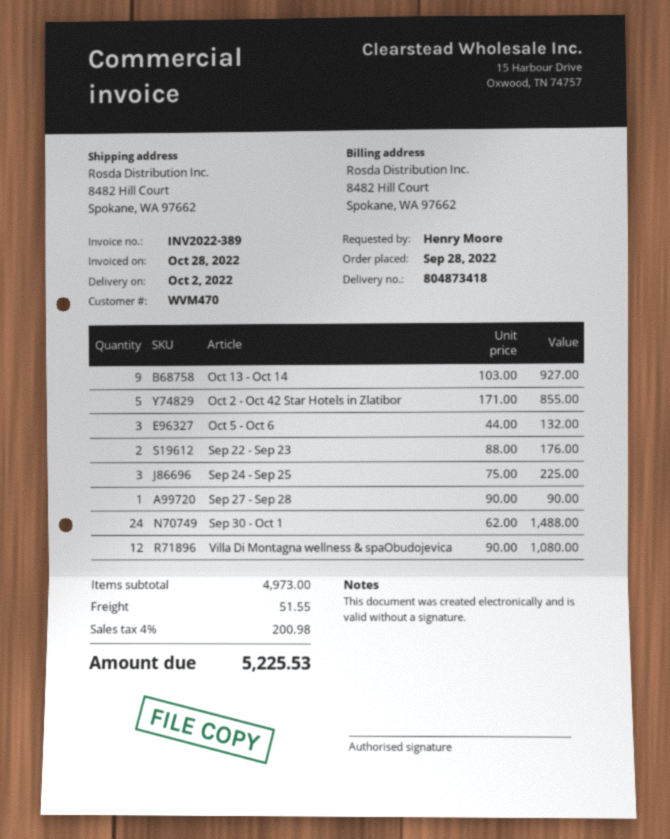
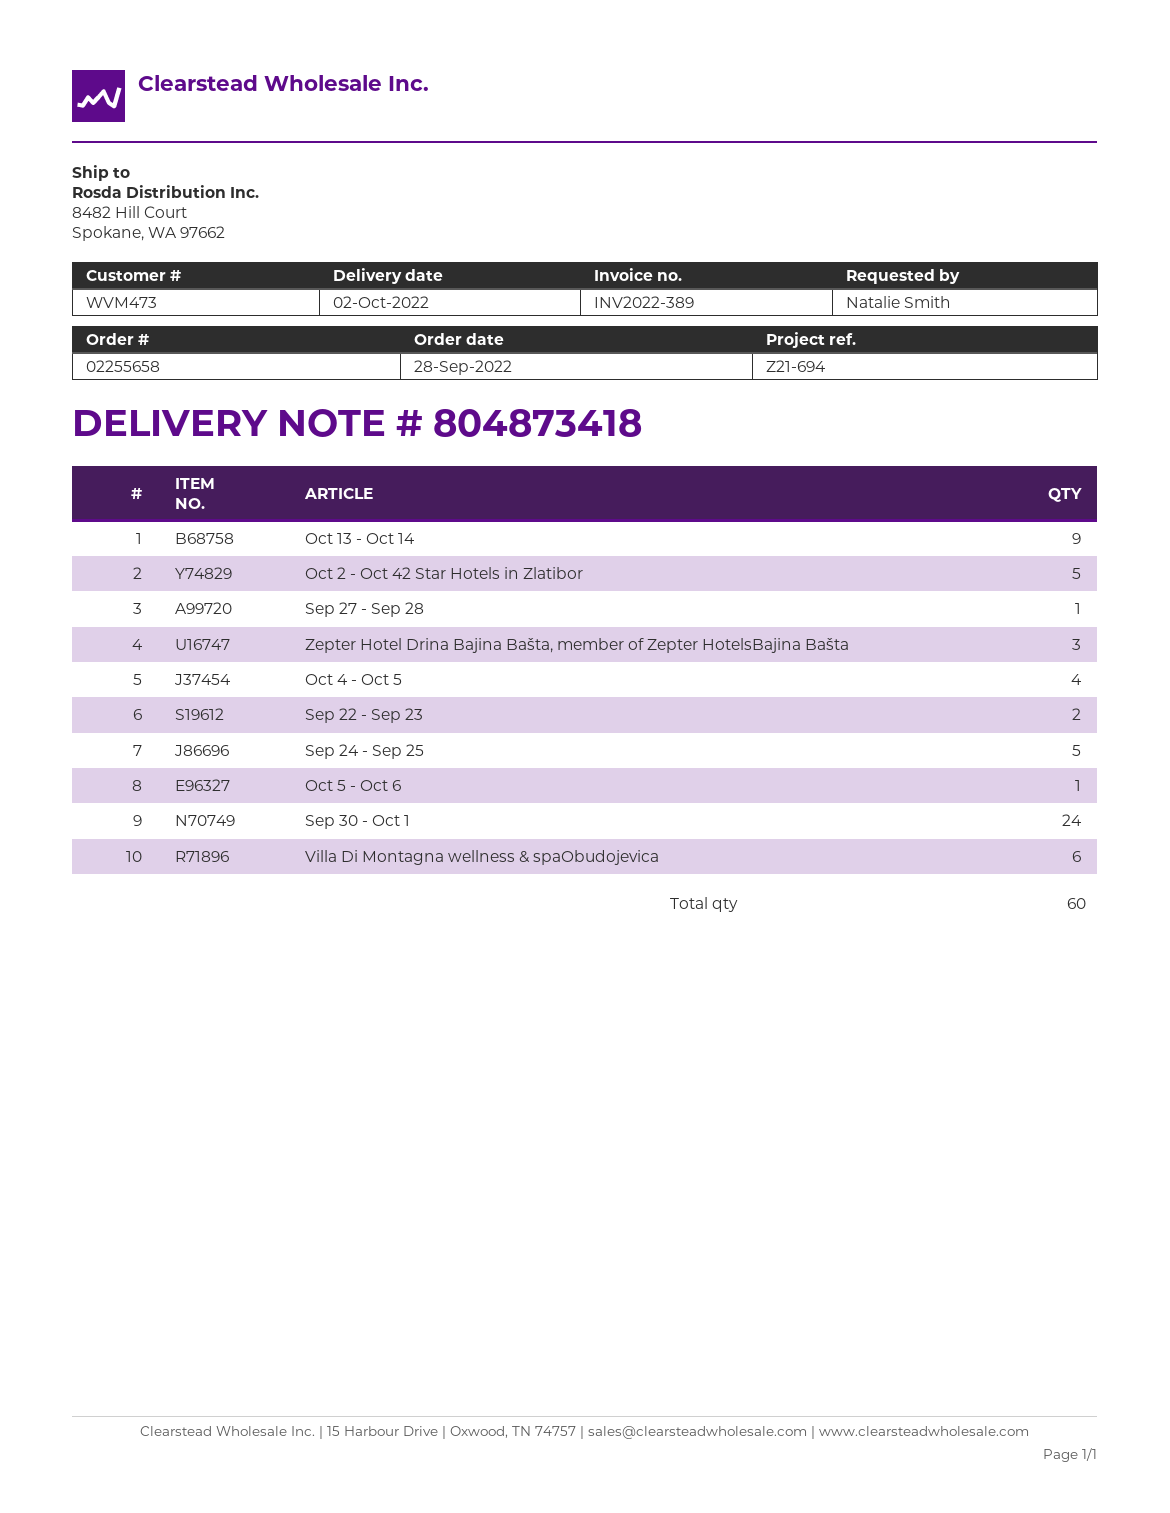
customer number: WVM470 -> WVM473
ordered by: Henry Moore -> Natalie Smith
Oct 5 - Oct 6: 3 -> 1
Sep 24 - Sep 25: 3 -> 5
Villa Di Montagna wellness & spaObudojevica: 12 -> 6
Zepter Hotel Drina Bajina Bašta, member of Zepter HotelsBajina Bašta: none -> 3
Oct 4 - Oct 5: none -> 4

